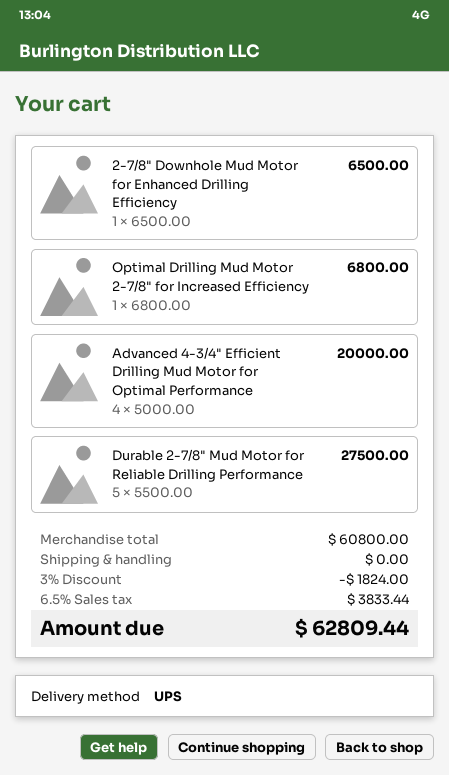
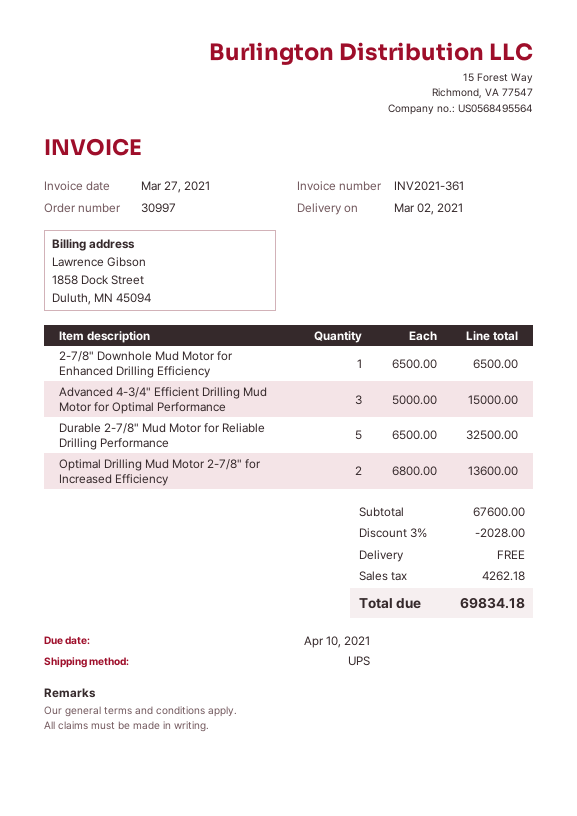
Optimal Drilling Mud Motor 2-7/8" for Increased Efficiency: 1 x 6800.00 = 6800.00 -> 2 x 6800.00 = 13600.00
Advanced 4-3/4" Efficient Drilling Mud Motor for Optimal Performance: 4 x 5000.00 = 20000.00 -> 3 x 5000.00 = 15000.00
Durable 2-7/8" Mud Motor for Reliable Drilling Performance: 5 x 5500.00 = 27500.00 -> 5 x 6500.00 = 32500.00
subtotal: 60800.00 -> 67600.00
discount: 3% = 1824.00 -> 3% = 2028.00
tax: 3833.44 -> 4262.18
total: 62809.44 -> 69834.18

